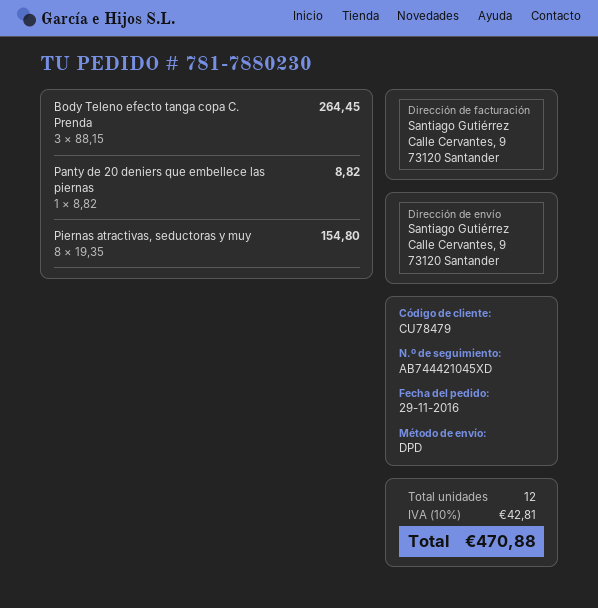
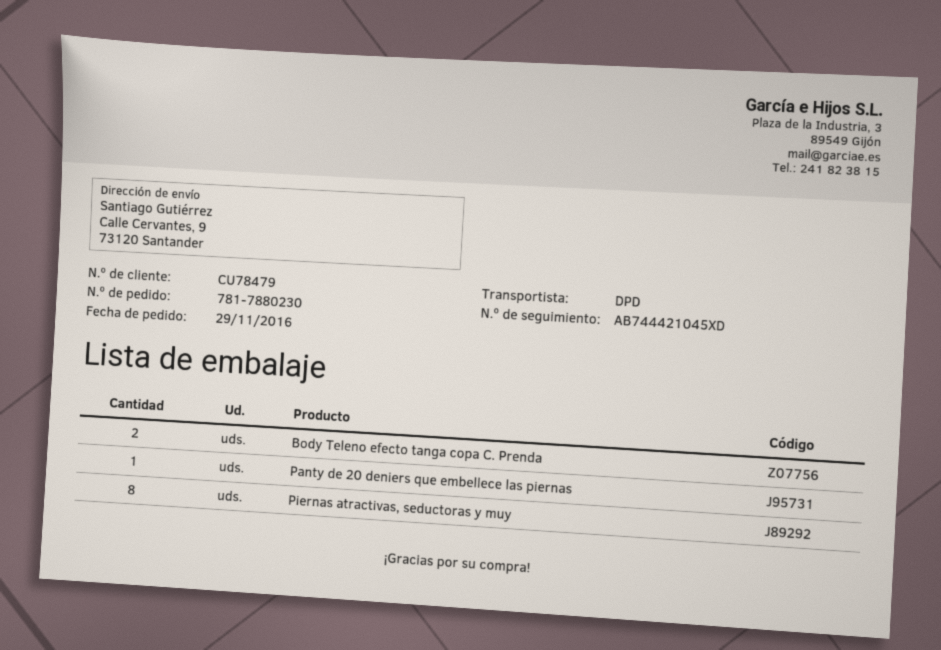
Body Teleno efecto tanga copa C. Prenda: 3 -> 2

